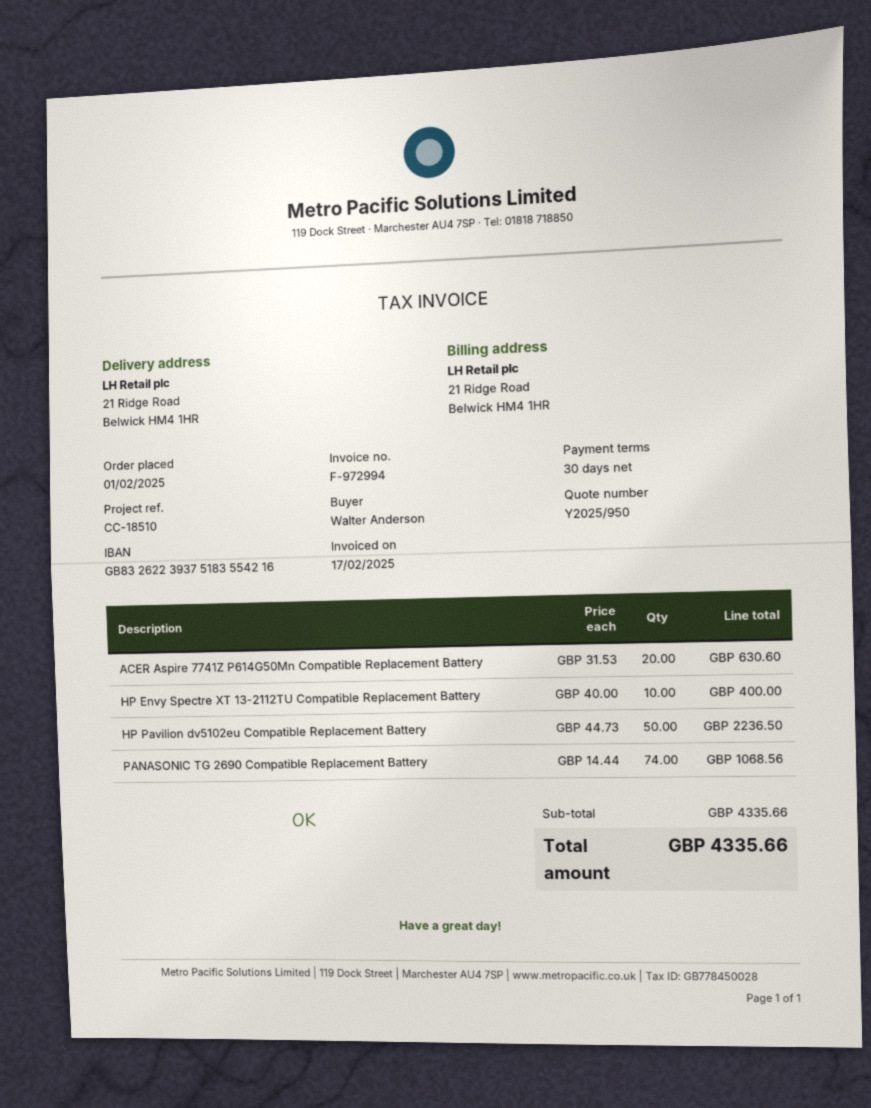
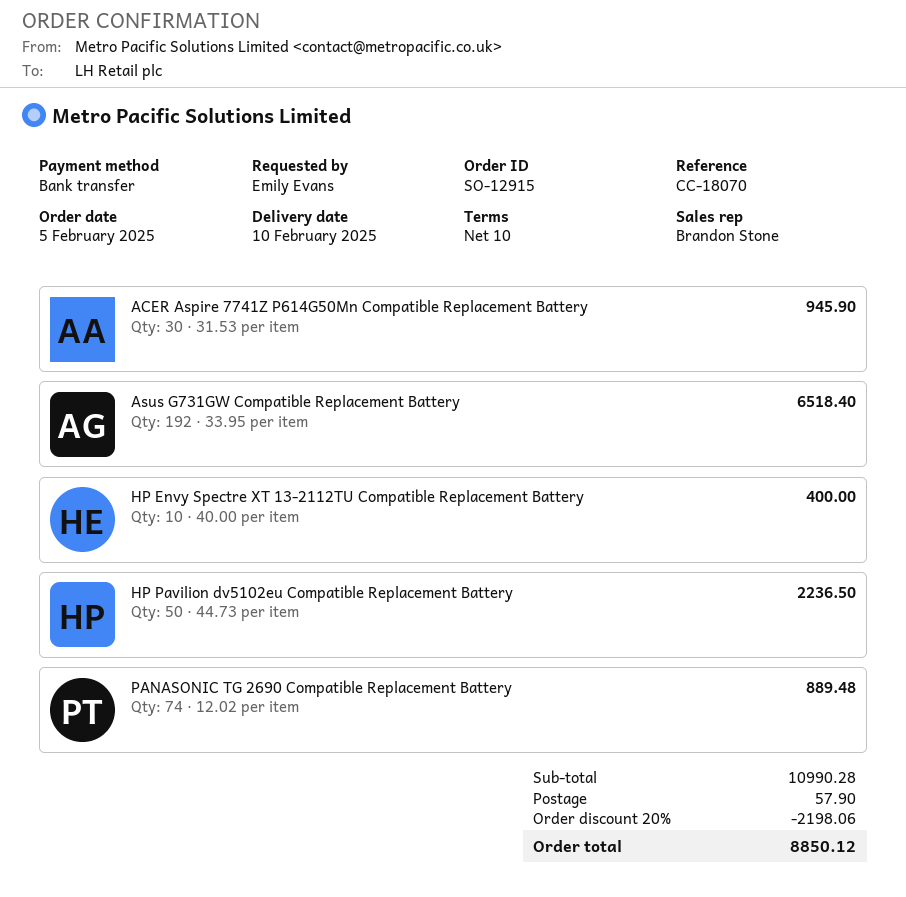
order date: 2025-02-01 -> 2025-02-05
payment terms: 30 days -> 10 days
reference: CC-18510 -> CC-18070
ordered by: Walter Anderson -> Emily Evans
ACER Aspire 7741Z P614G50Mn Compatible Replacement Battery: 20 x 31.53 = 630.60 -> 30 x 31.53 = 945.90
PANASONIC TG 2690 Compatible Replacement Battery: 74 x 14.44 = 1068.56 -> 74 x 12.02 = 889.48
Asus G731GW Compatible Replacement Battery: none -> 192 x 33.95 = 6518.40
subtotal: 4335.66 -> 10990.28
discount: none -> 20% = 2198.06
shipping: none -> 57.90
total: 4335.66 -> 8850.12

